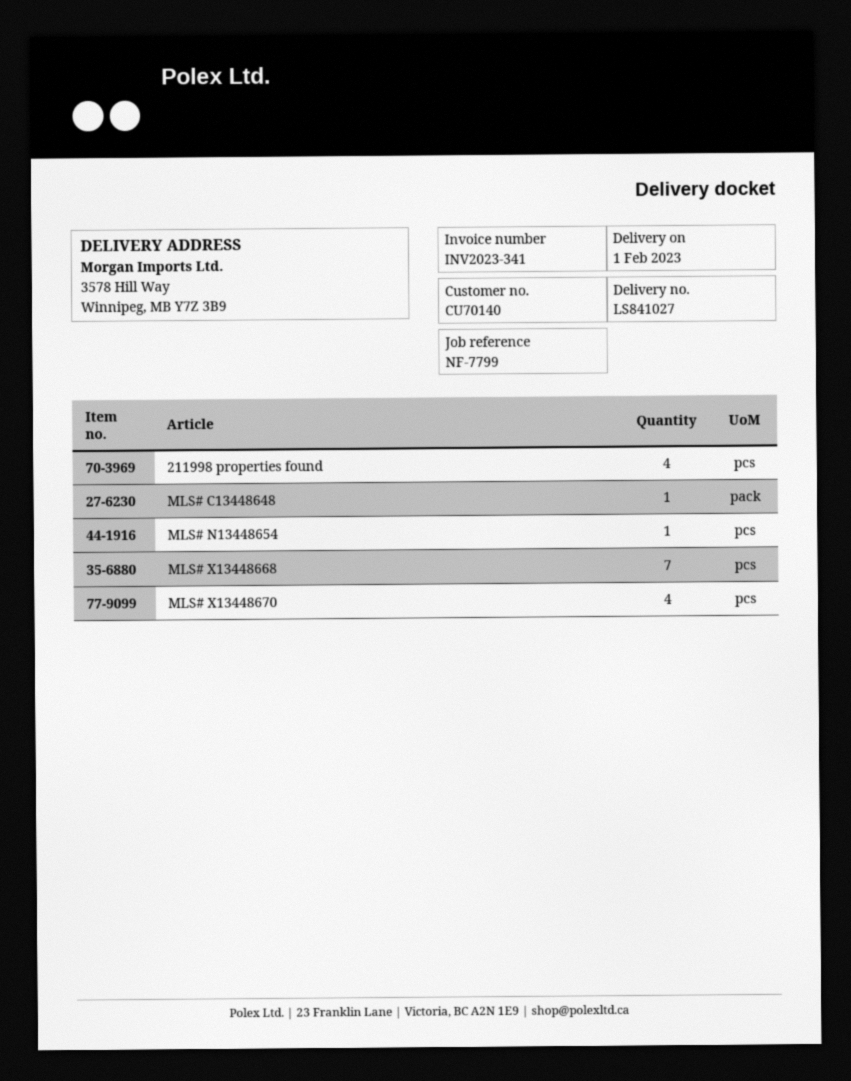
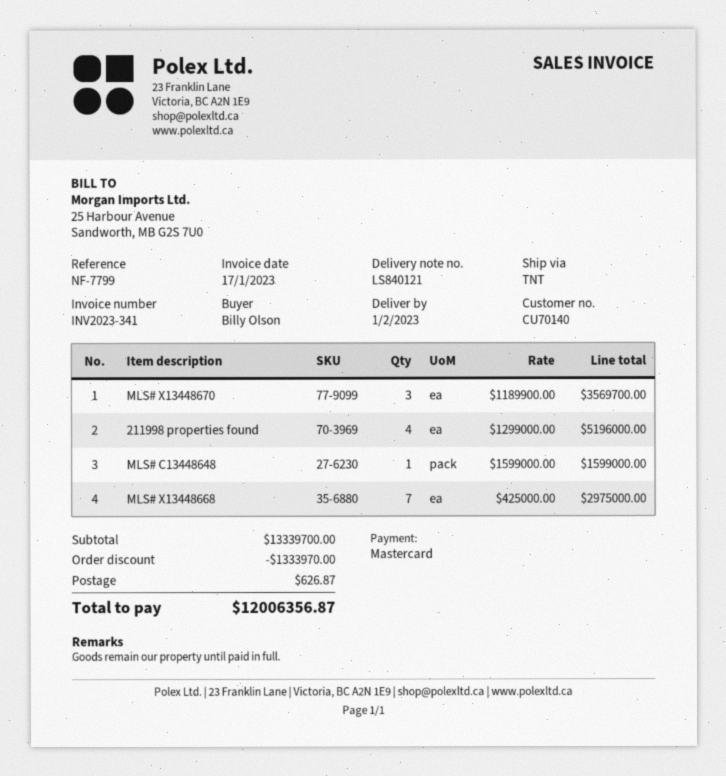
delivery note number: LS841027 -> LS840121
MLS# N13448654: 1 -> none
MLS# X13448670: 4 -> 3

